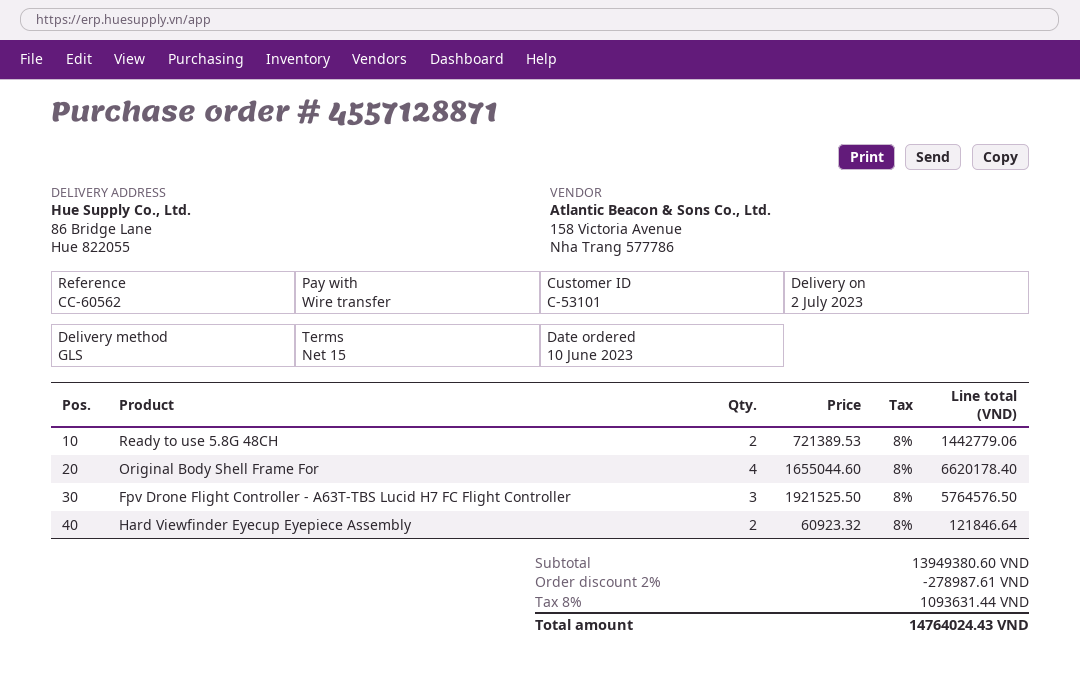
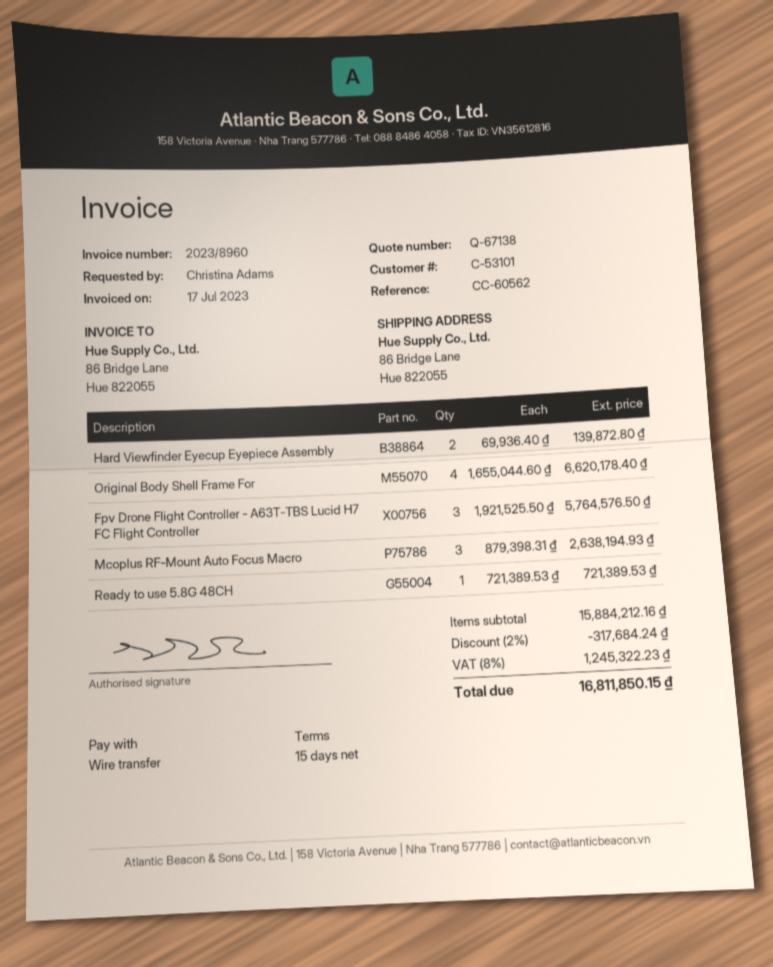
Ready to use 5.8G 48CH: 2 x 721389.53 = 1442779.06 -> 1 x 721389.53 = 721389.53
Hard Viewfinder Eyecup Eyepiece Assembly: 2 x 60923.32 = 121846.64 -> 2 x 69936.40 = 139872.80
Mcoplus RF-Mount Auto Focus Macro: none -> 3 x 879398.31 = 2638194.93
subtotal: 13949380.60 -> 15884212.16
discount: 2% = 278987.61 -> 2% = 317684.24
tax: 8% = 1093631.44 -> 8% = 1245322.23
total: 14764024.43 -> 16811850.15

